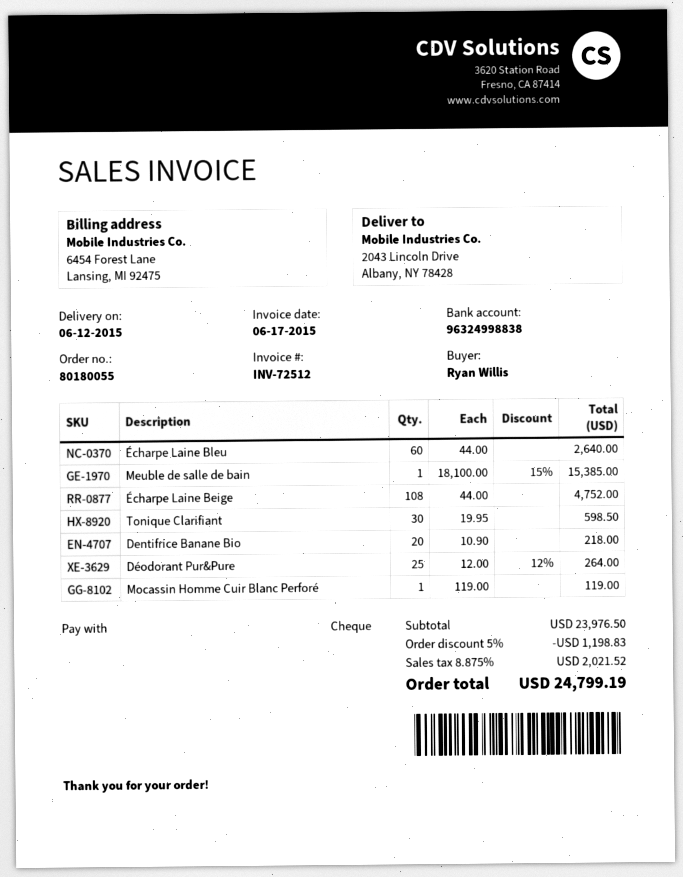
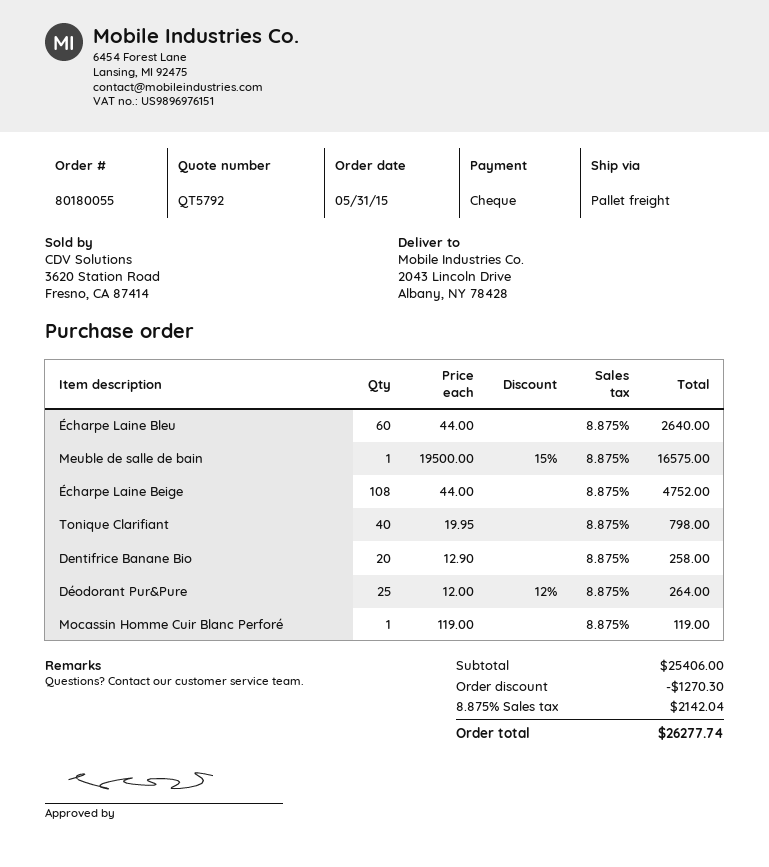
Meuble de salle de bain: 1 x 18100.00 - 15% = 15385.00 -> 1 x 19500.00 - 15% = 16575.00
Tonique Clarifiant: 30 x 19.95 = 598.50 -> 40 x 19.95 = 798.00
Dentifrice Banane Bio: 20 x 10.90 = 218.00 -> 20 x 12.90 = 258.00
subtotal: 23976.50 -> 25406.00
discount: 1198.83 -> 1270.30
tax: 8.875% = 2021.52 -> 8.875% = 2142.04
total: 24799.19 -> 26277.74

